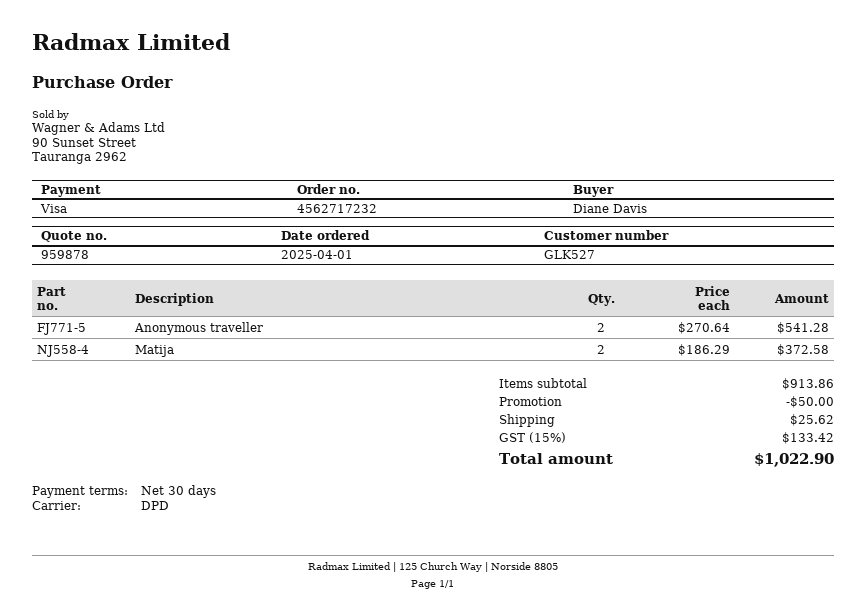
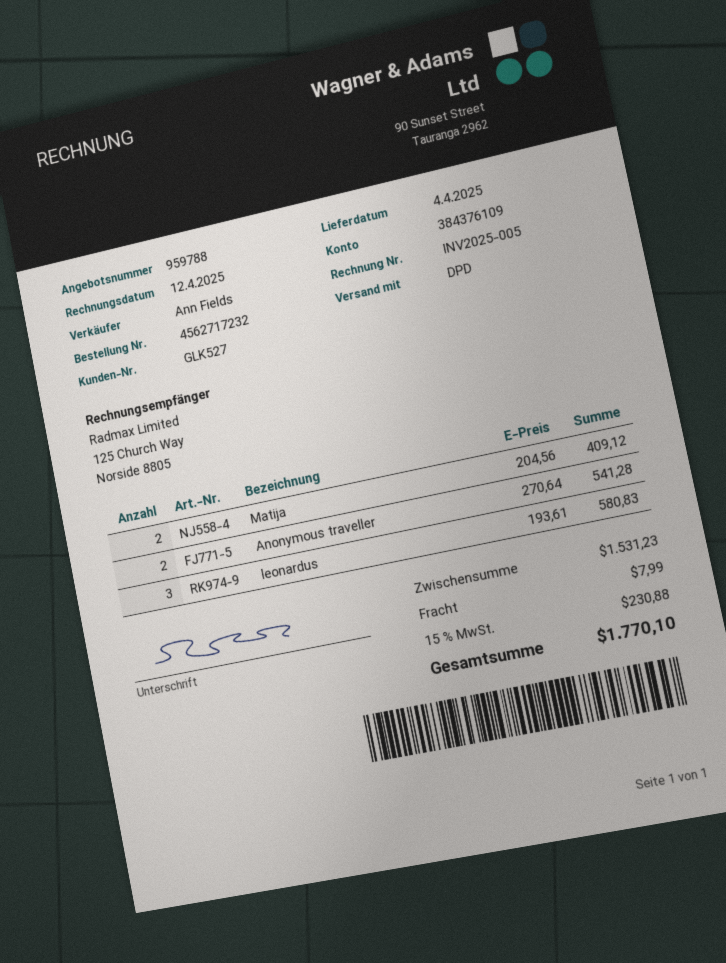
quote number: 959878 -> 959788
Matija: 2 x 186.29 = 372.58 -> 2 x 204.56 = 409.12
leonardus: none -> 3 x 193.61 = 580.83
subtotal: 913.86 -> 1531.23
discount: 50.00 -> none
shipping: 25.62 -> 7.99
tax: 15% = 133.42 -> 15% = 230.88
total: 1022.90 -> 1770.10

